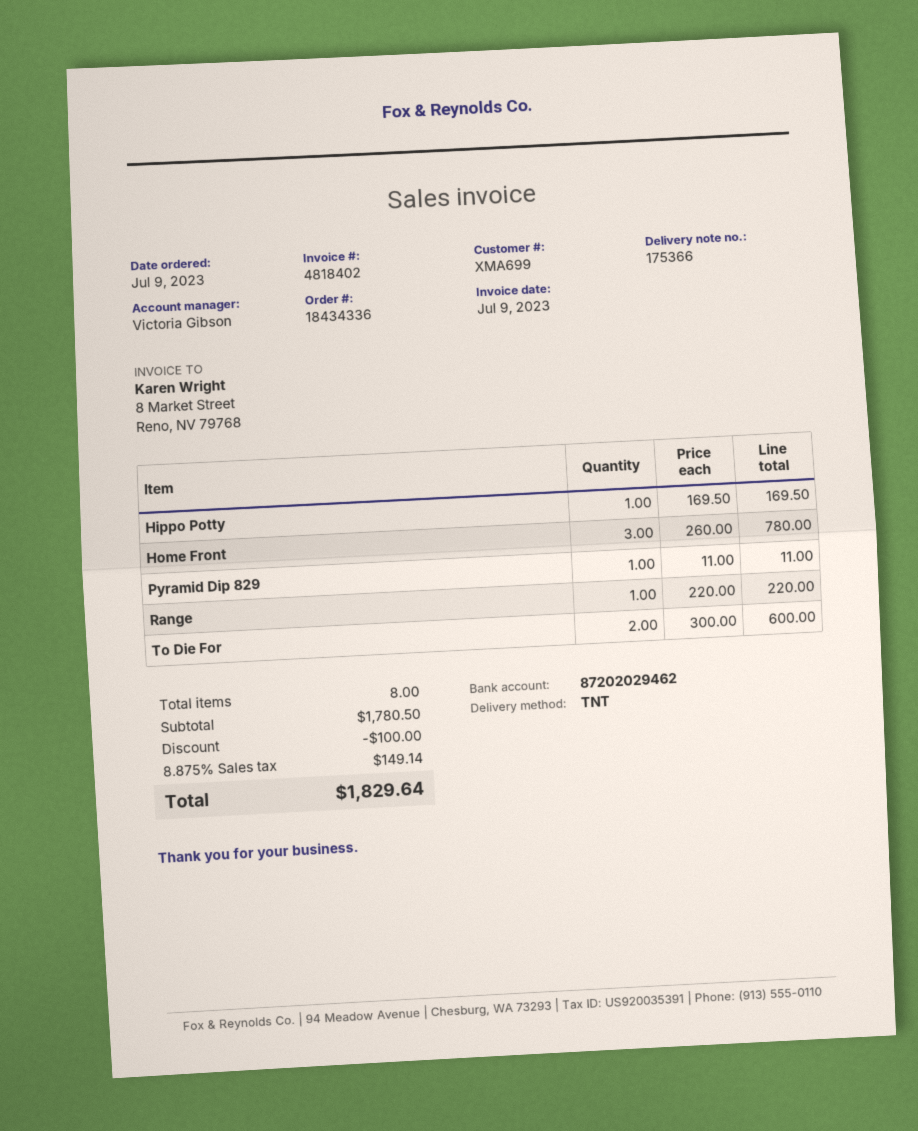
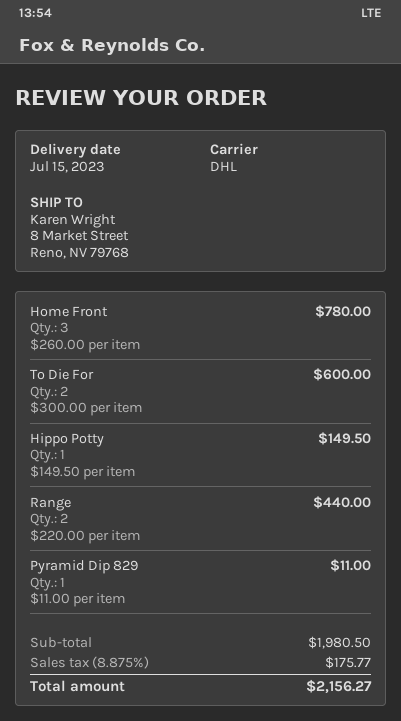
shipping method: TNT -> DHL
Hippo Potty: 1 x 169.50 = 169.50 -> 1 x 149.50 = 149.50
Range: 1 x 220.00 = 220.00 -> 2 x 220.00 = 440.00
subtotal: 1780.50 -> 1980.50
discount: 100.00 -> none
tax: 8.875% = 149.14 -> 8.875% = 175.77
total: 1829.64 -> 2156.27

